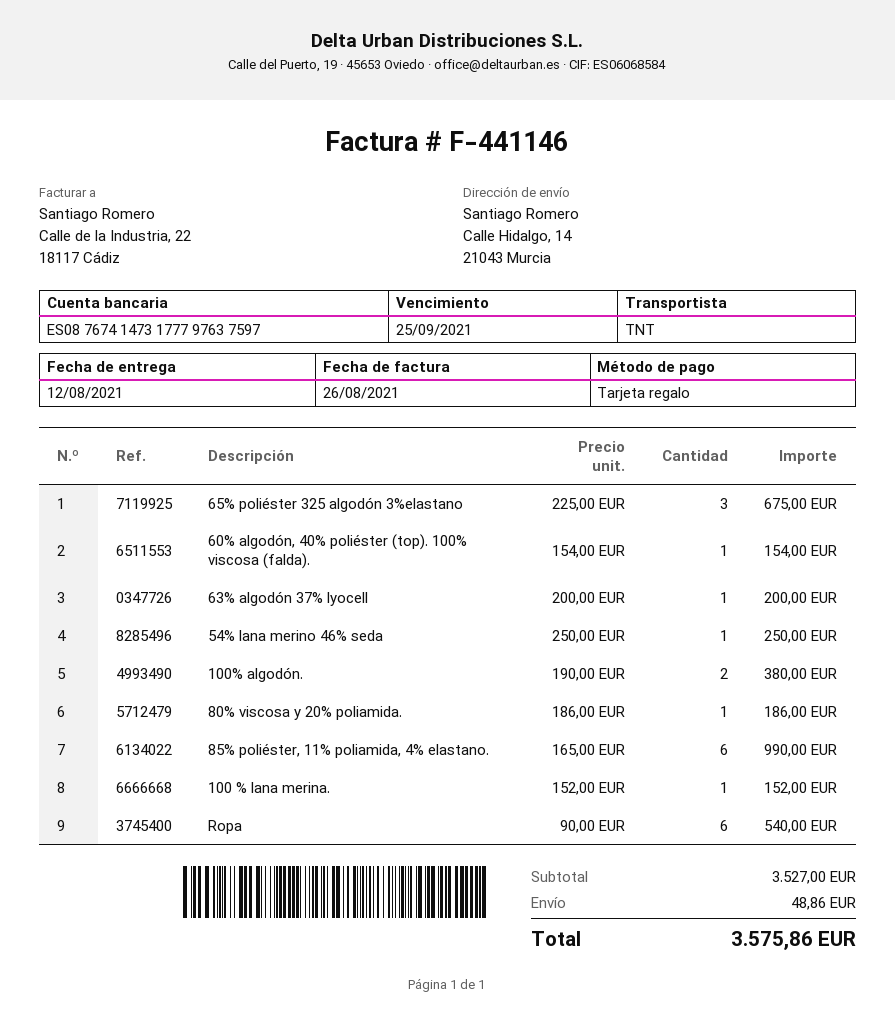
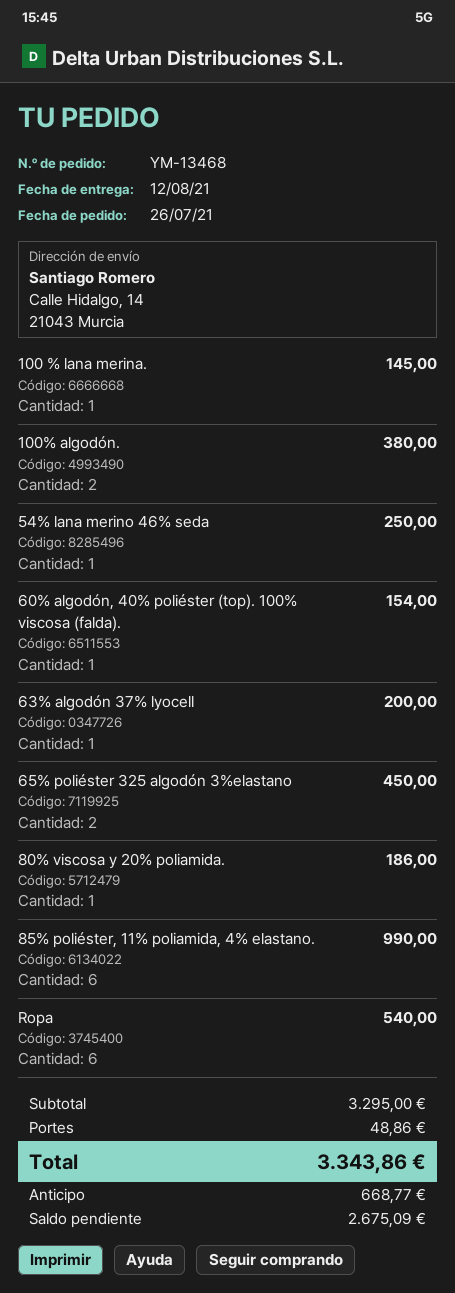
65% poliéster 325 algodón 3%elastano: 3 for 675.00 -> 2 for 450.00
100 % lana merina.: 1 for 152.00 -> 1 for 145.00
subtotal: 3527.00 -> 3295.00
total: 3575.86 -> 3343.86

